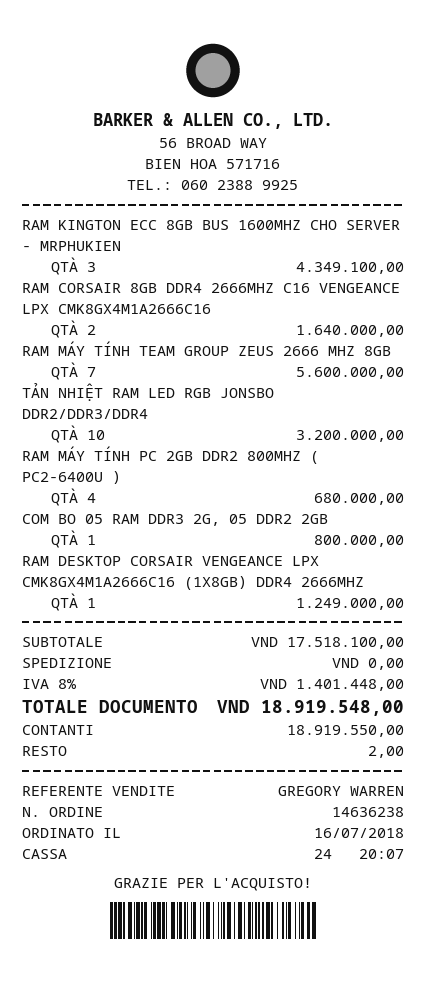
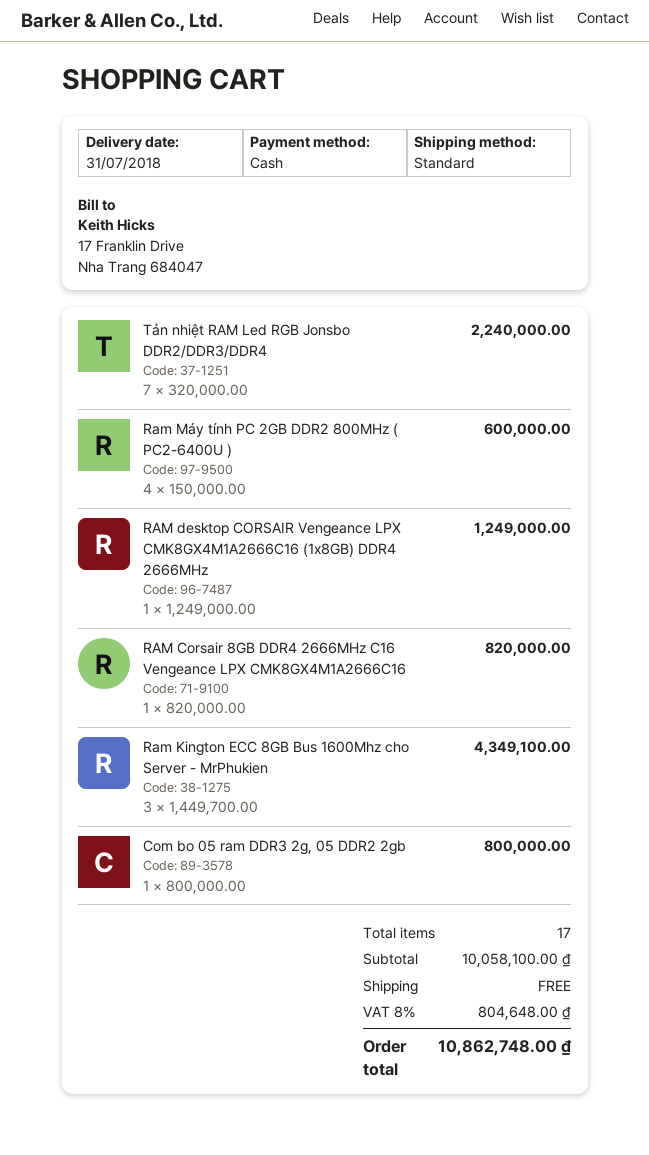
RAM CORSAIR 8GB DDR4 2666MHZ C16 VENGEANCE LPX CMK8GX4M1A2666C16: 2 for 1640000.00 -> 1 for 820000.00
RAM MÁY TÍNH TEAM GROUP ZEUS 2666 MHZ 8GB: 7 for 5600000.00 -> none
TẢN NHIỆT RAM LED RGB JONSBO DDR2/DDR3/DDR4: 10 for 3200000.00 -> 7 for 2240000.00
RAM MÁY TÍNH PC 2GB DDR2 800MHZ ( PC2-6400U ): 4 for 680000.00 -> 4 for 600000.00
subtotal: 17518100.00 -> 10058100.00
tax: 8% = 1401448.00 -> 8% = 804648.00
total: 18919548.00 -> 10862748.00

